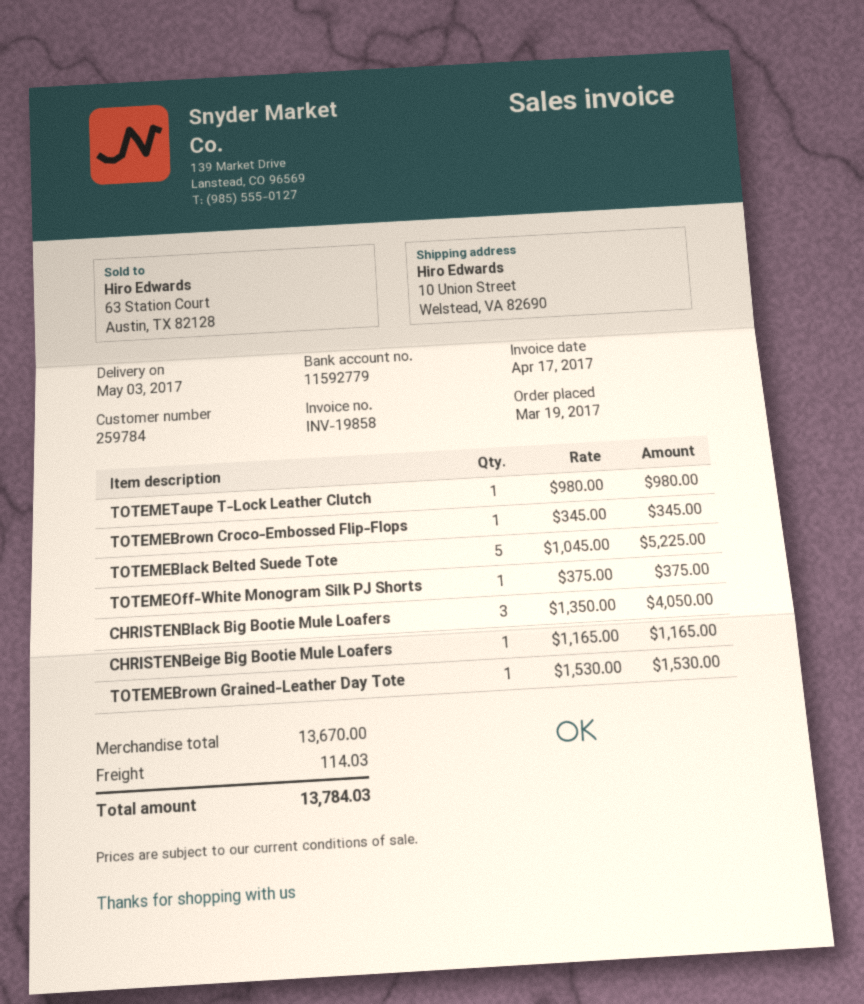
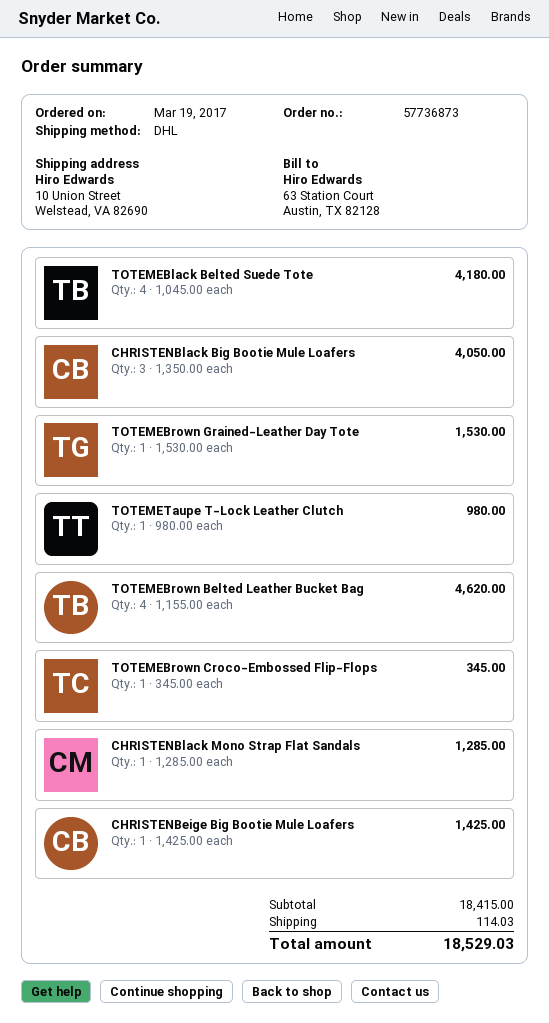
TOTEMEBlack Belted Suede Tote: 5 x 1045.00 = 5225.00 -> 4 x 1045.00 = 4180.00
TOTEMEOff-White Monogram Silk PJ Shorts: 1 x 375.00 = 375.00 -> none
CHRISTENBeige Big Bootie Mule Loafers: 1 x 1165.00 = 1165.00 -> 1 x 1425.00 = 1425.00
TOTEMEBrown Belted Leather Bucket Bag: none -> 4 x 1155.00 = 4620.00
CHRISTENBlack Mono Strap Flat Sandals: none -> 1 x 1285.00 = 1285.00
subtotal: 13670.00 -> 18415.00
total: 13784.03 -> 18529.03

